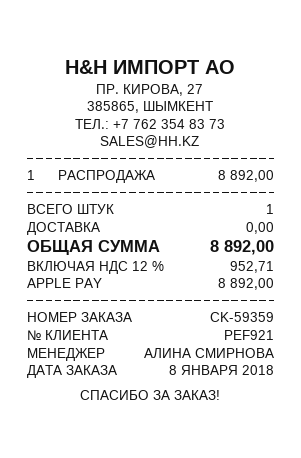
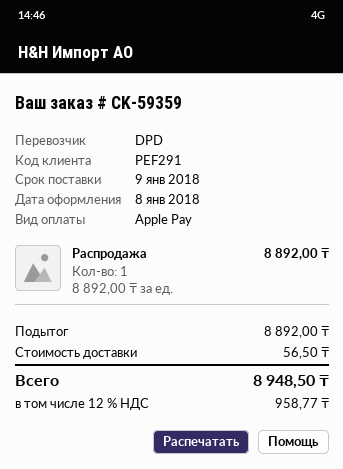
customer number: PEF921 -> PEF291
shipping: 0.00 -> 56.50
tax: 12% = 952.71 -> 12% = 958.77
total: 8892.00 -> 8948.50

